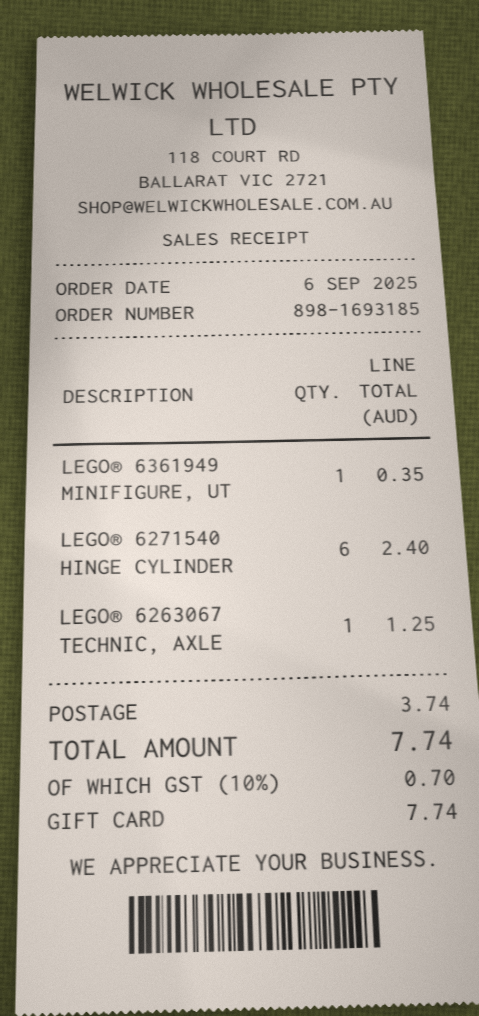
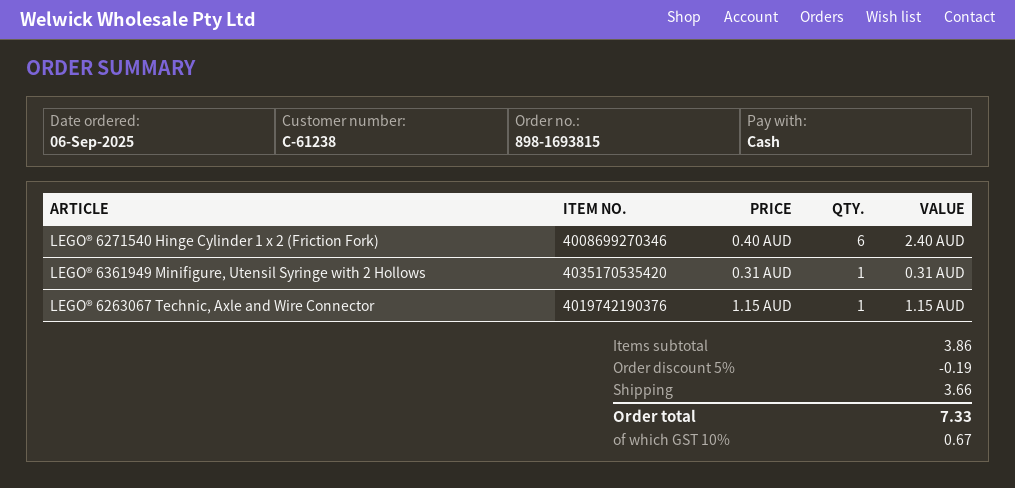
order number: 898-1693185 -> 898-1693815
payment method: gift card -> cash
LEGO® 6361949 MINIFIGURE, UT: 1 for 0.35 -> 1 for 0.31
LEGO® 6263067 TECHNIC, AXLE: 1 for 1.25 -> 1 for 1.15
discount: none -> 5% = 0.19
shipping: 3.74 -> 3.66
tax: 10% = 0.70 -> 10% = 0.67
total: 7.74 -> 7.33

